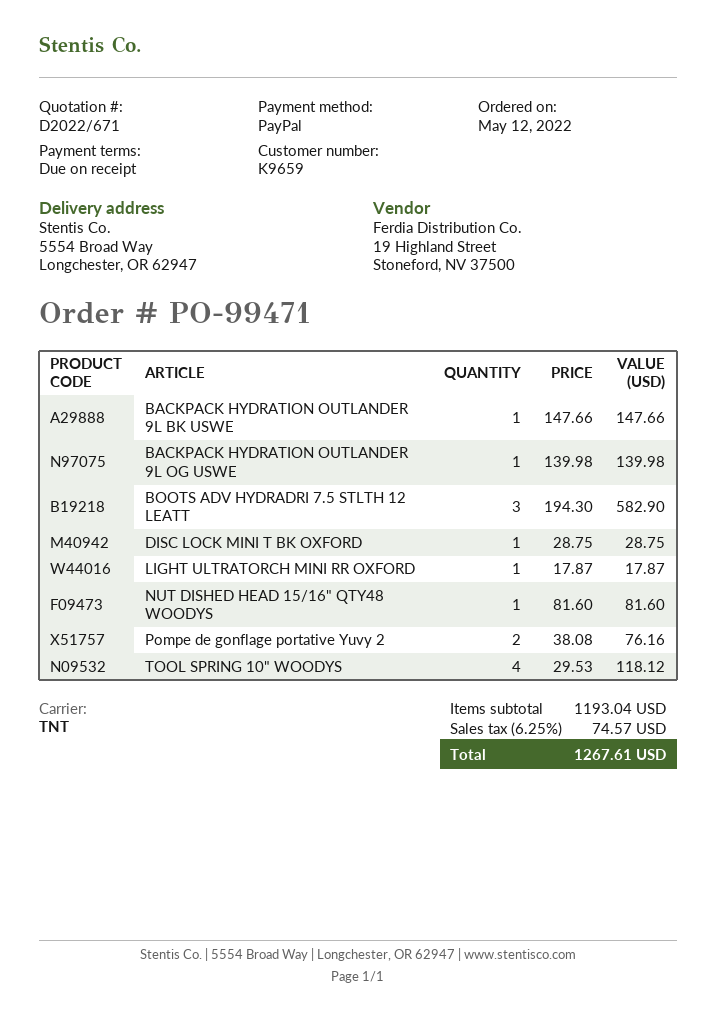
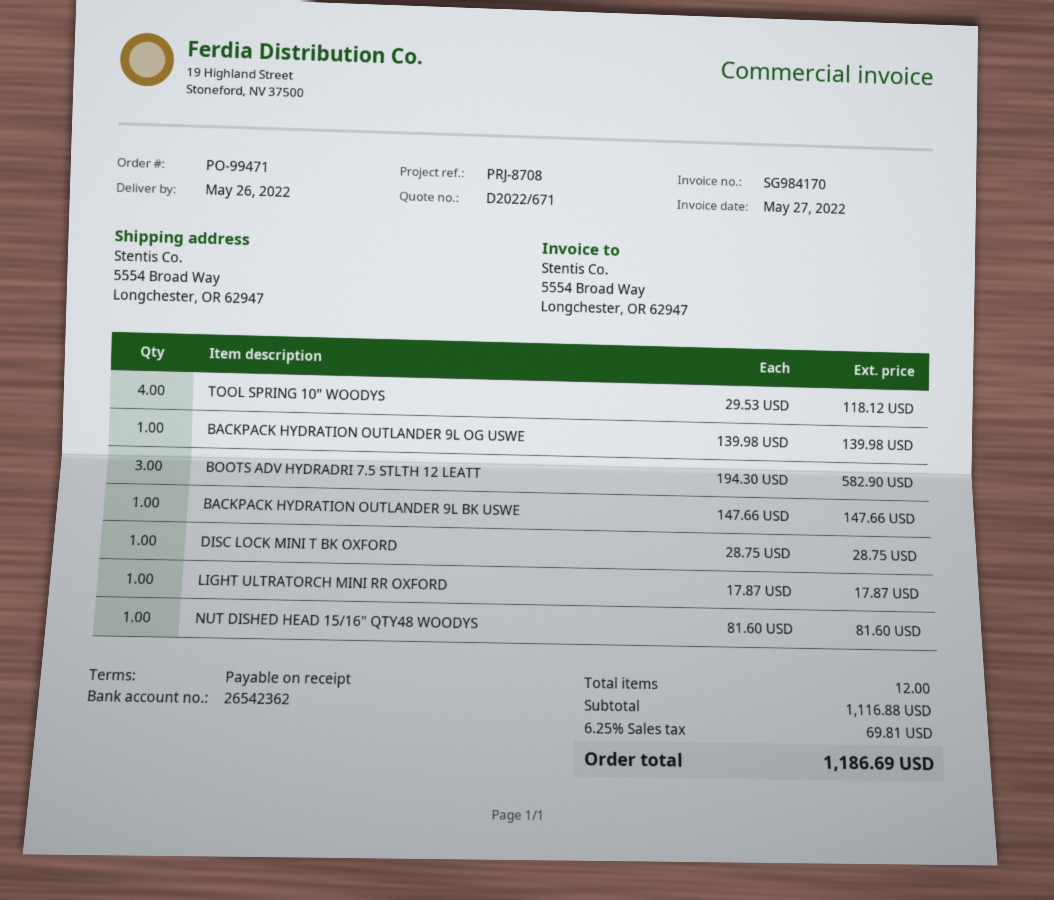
Pompe de gonflage portative Yuvy 2: 2 x 38.08 = 76.16 -> none
subtotal: 1193.04 -> 1116.88
tax: 6.25% = 74.57 -> 6.25% = 69.81
total: 1267.61 -> 1186.69

